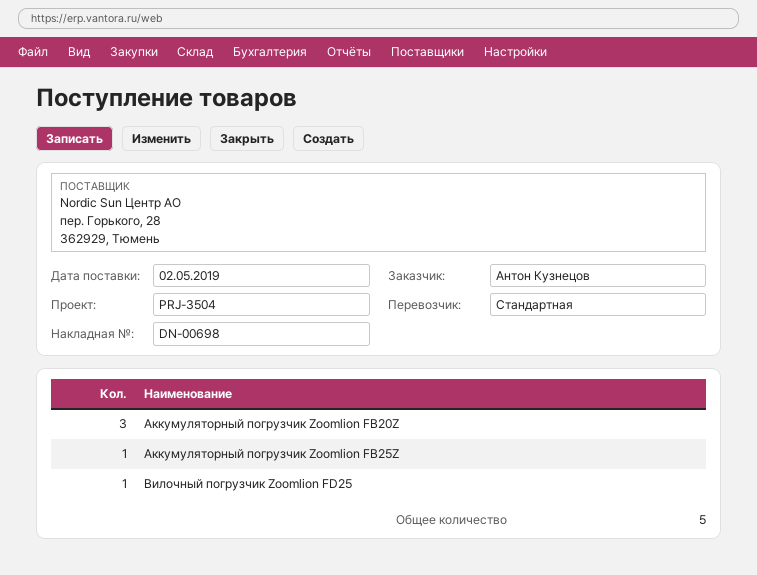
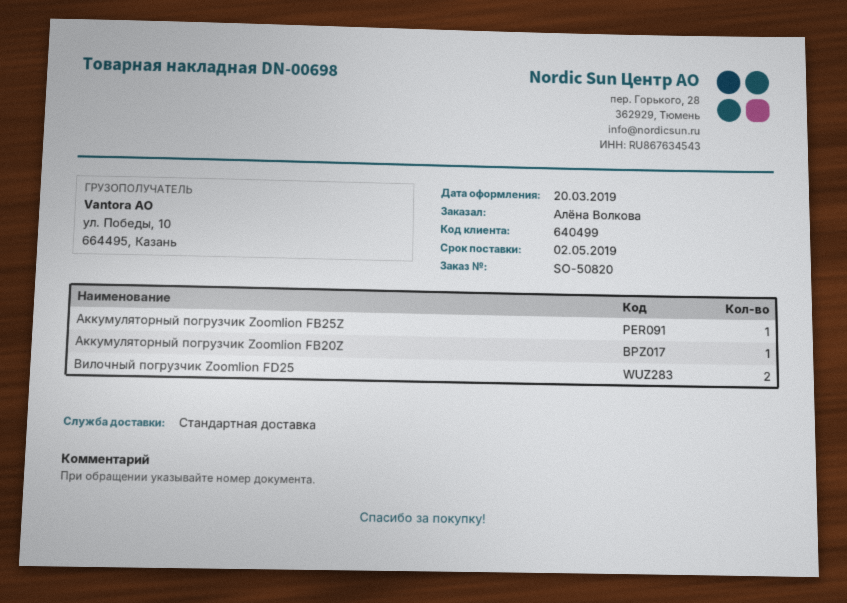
ordered by: Антон Кузнецов -> Алёна Волкова
Аккумуляторный погрузчик Zoomlion FB20Z: 3 -> 1
Вилочный погрузчик Zoomlion FD25: 1 -> 2

